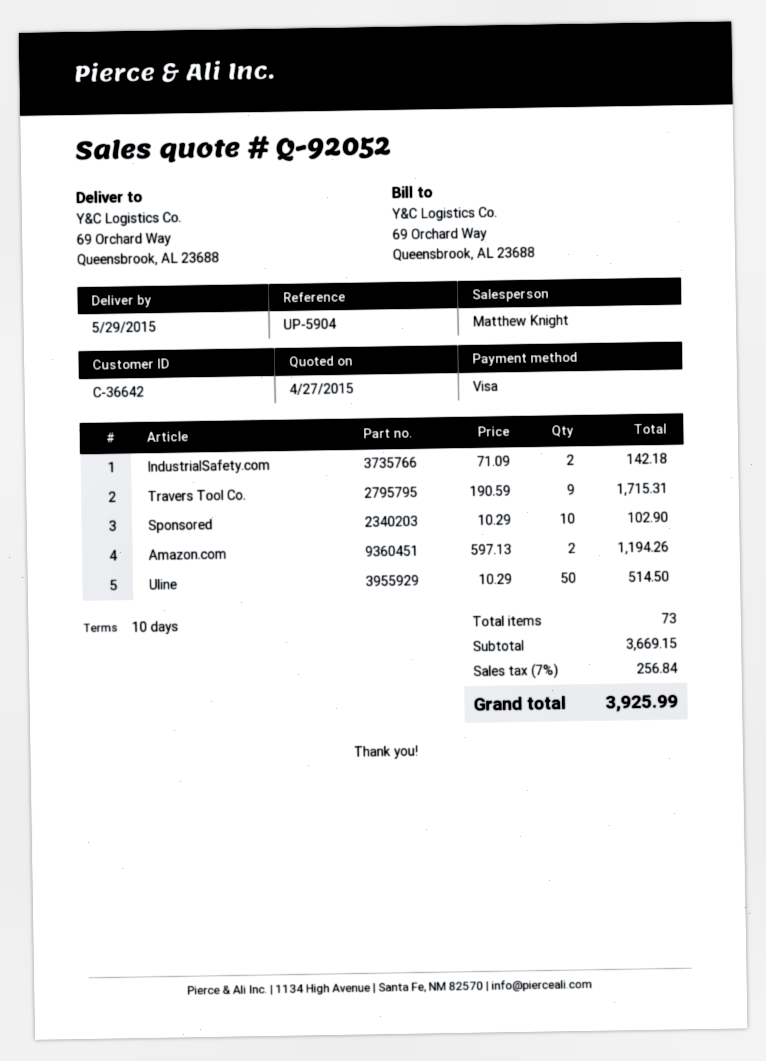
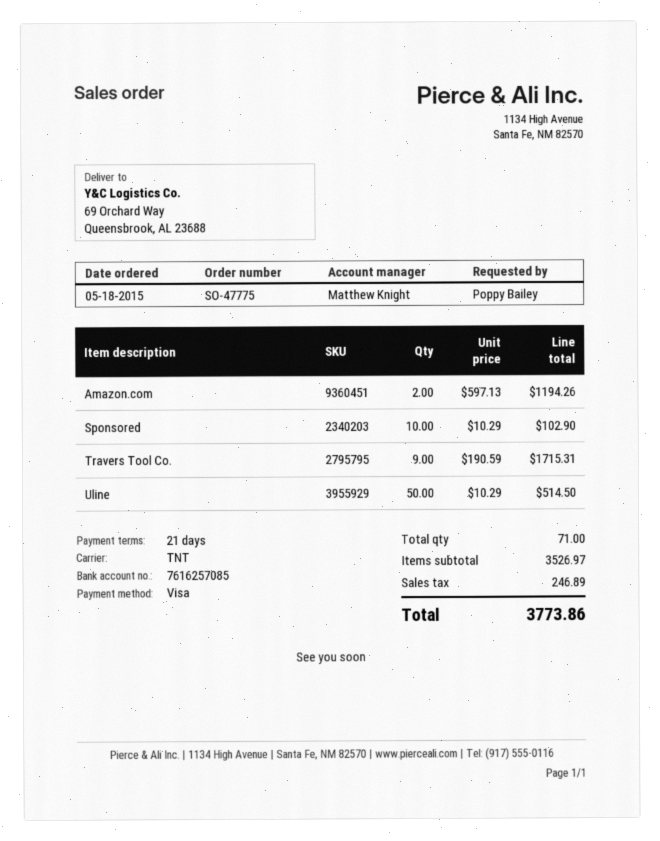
payment terms: 10 days -> 21 days
IndustrialSafety.com: 2 x 71.09 = 142.18 -> none
total quantity: 73 -> 71
subtotal: 3669.15 -> 3526.97
tax: 256.84 -> 246.89
total: 3925.99 -> 3773.86

